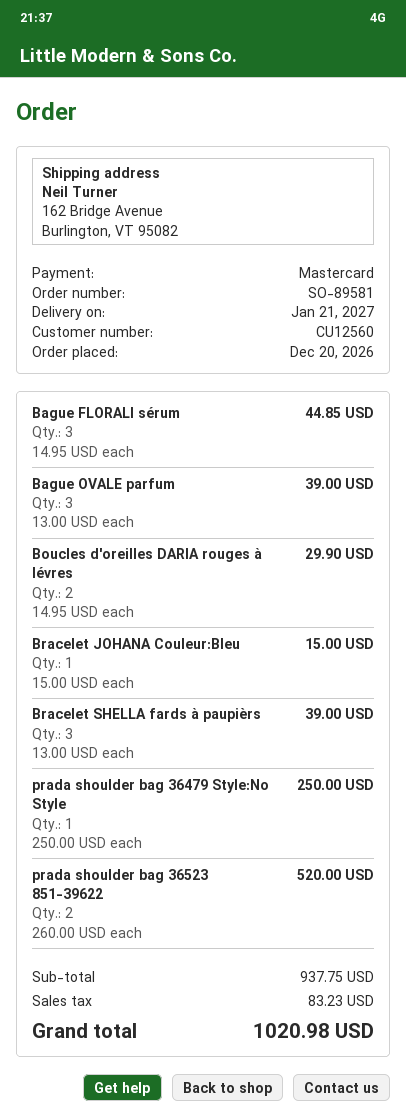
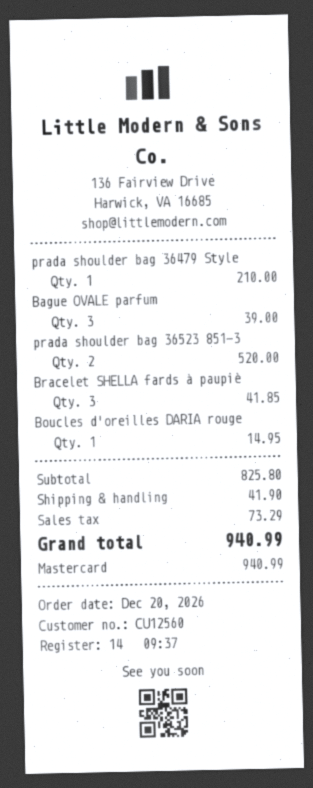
Bague FLORALI sérum: 3 for 44.85 -> none
Boucles d'oreilles DARIA rouges à lévres: 2 for 29.90 -> 1 for 14.95
Bracelet JOHANA Couleur:Bleu: 1 for 15.00 -> none
Bracelet SHELLA fards à paupièrs: 3 for 39.00 -> 3 for 41.85
prada shoulder bag 36479 Style:No Style: 1 for 250.00 -> 1 for 210.00
subtotal: 937.75 -> 825.80
shipping: none -> 41.90
tax: 83.23 -> 73.29
total: 1020.98 -> 940.99

